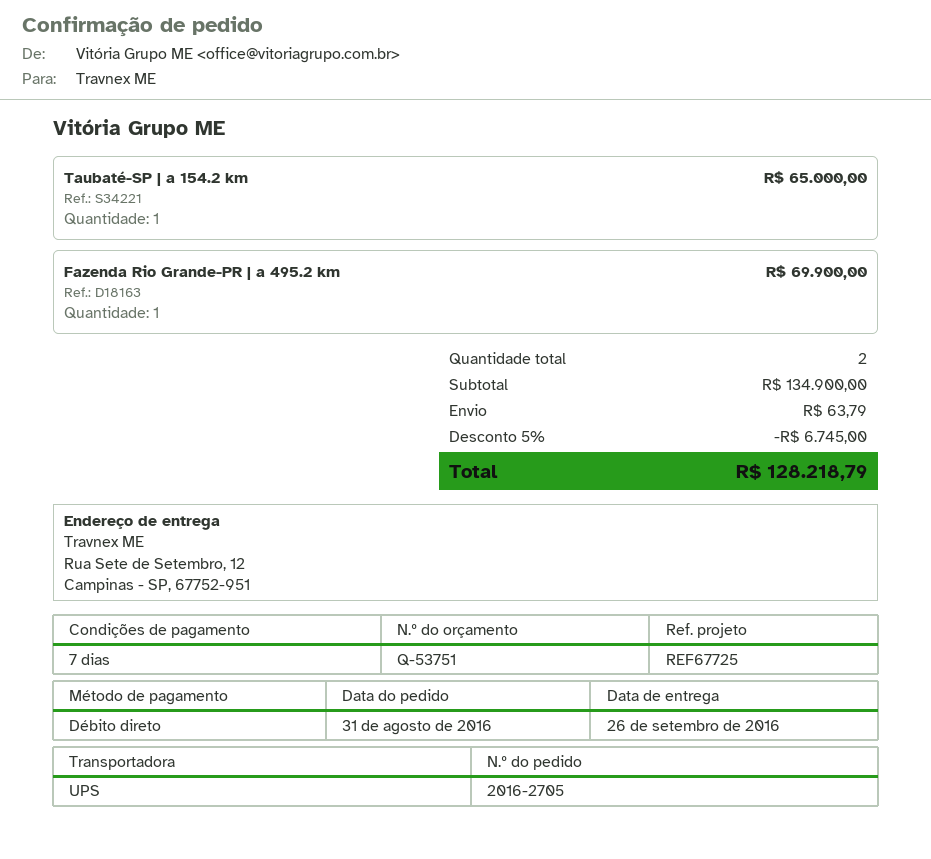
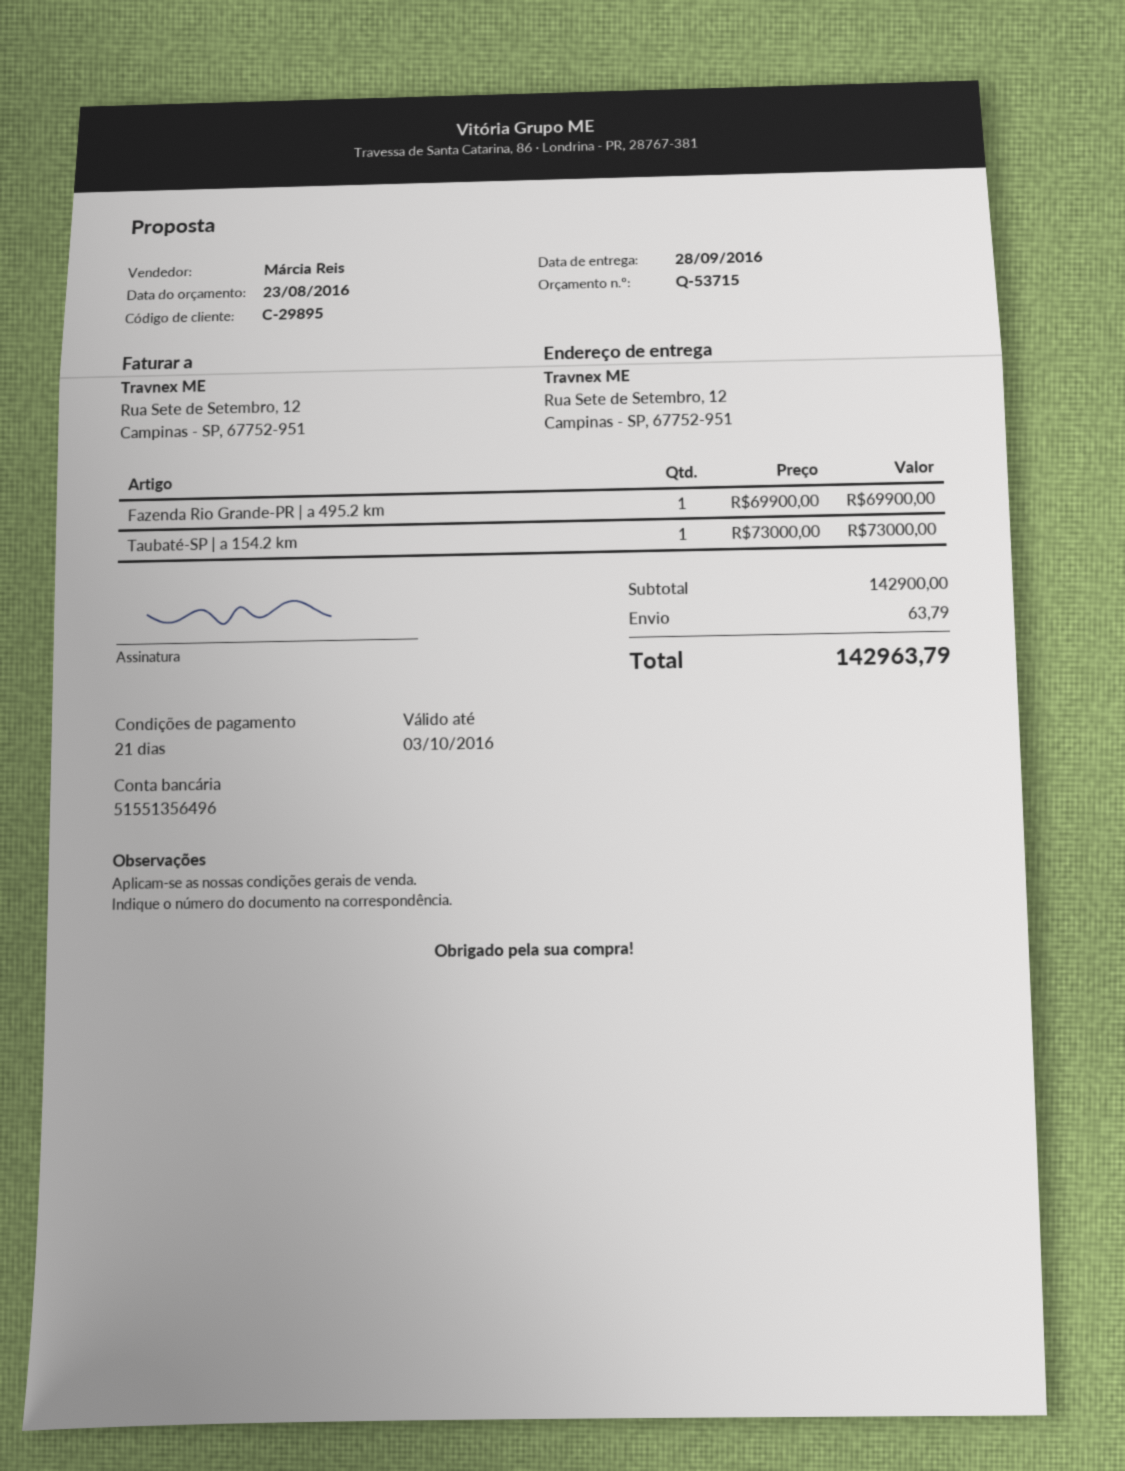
quote number: Q-53751 -> Q-53715
delivery date: 2016-09-26 -> 2016-09-28
payment terms: 7 days -> 21 days
Taubaté-SP | a 154.2 km: 1 for 65000.00 -> 1 for 73000.00
subtotal: 134900.00 -> 142900.00
discount: 5% = 6745.00 -> none
total: 128218.79 -> 142963.79

